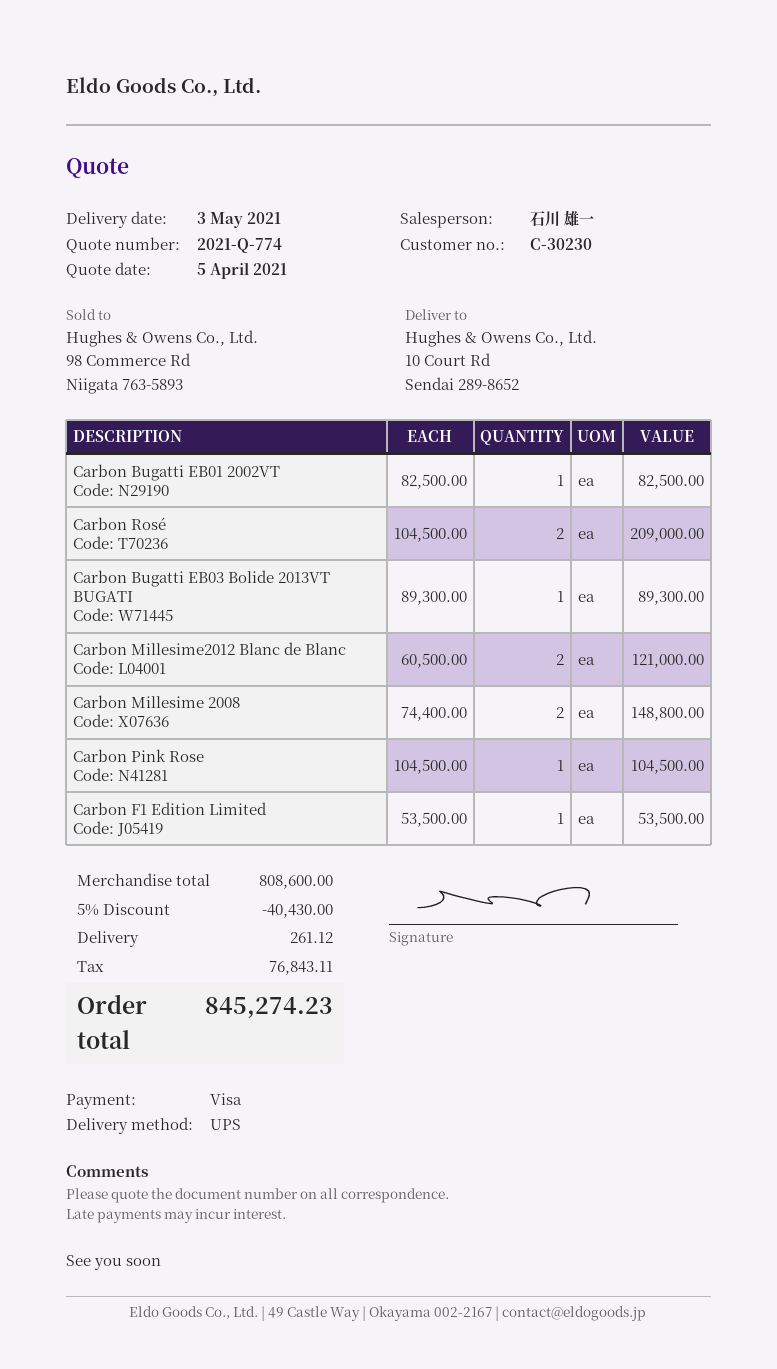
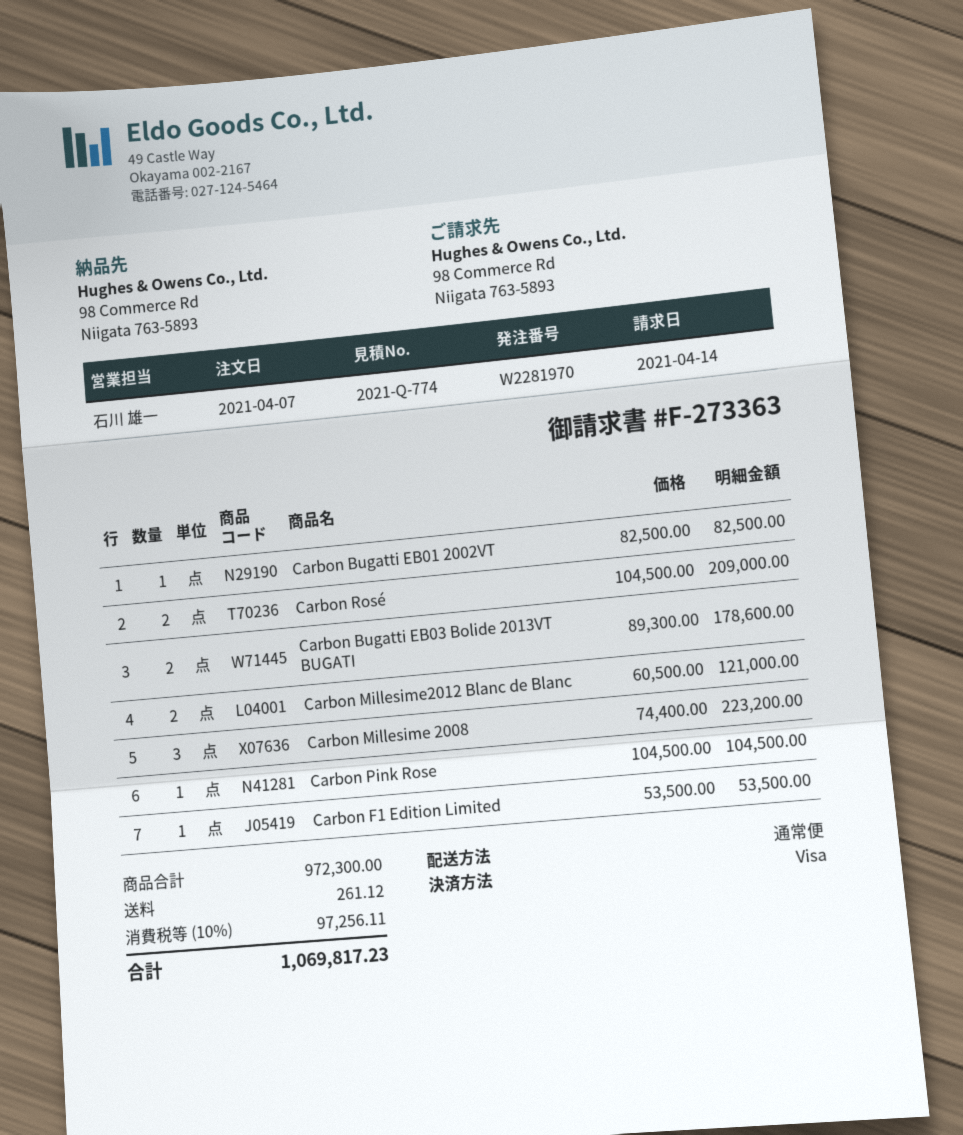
shipping method: UPS -> standard
ship to: 10 Court Rd, Sendai 289-8652 -> 98 Commerce Rd, Niigata 763-5893
Carbon Bugatti EB03 Bolide 2013VT BUGATI: 1 x 89300.00 = 89300.00 -> 2 x 89300.00 = 178600.00
Carbon Millesime 2008: 2 x 74400.00 = 148800.00 -> 3 x 74400.00 = 223200.00
subtotal: 808600.00 -> 972300.00
discount: 5% = 40430.00 -> none
tax: 76843.11 -> 97256.11
total: 845274.23 -> 1069817.23

